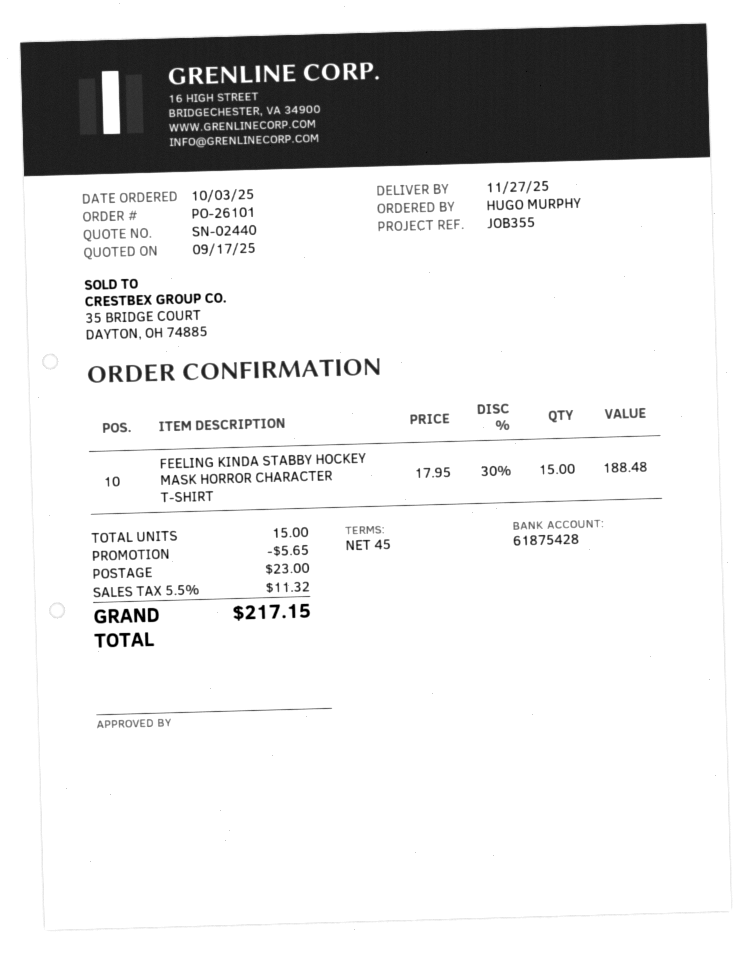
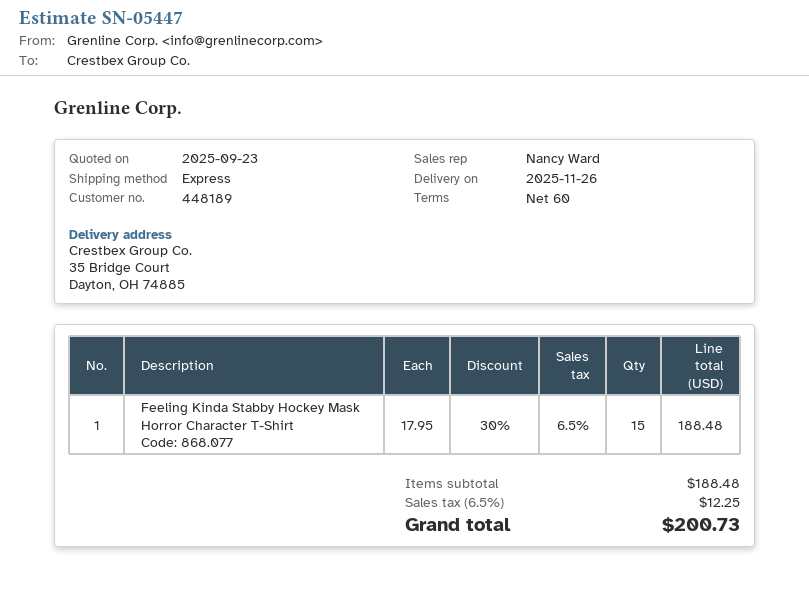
quote number: SN-02440 -> SN-05447
quote date: 2025-09-17 -> 2025-09-23
delivery date: 2025-11-27 -> 2025-11-26
payment terms: 45 days -> 60 days
discount: 5.65 -> none
shipping: 23.00 -> none
tax: 5.5% = 11.32 -> 6.5% = 12.25
total: 217.15 -> 200.73

